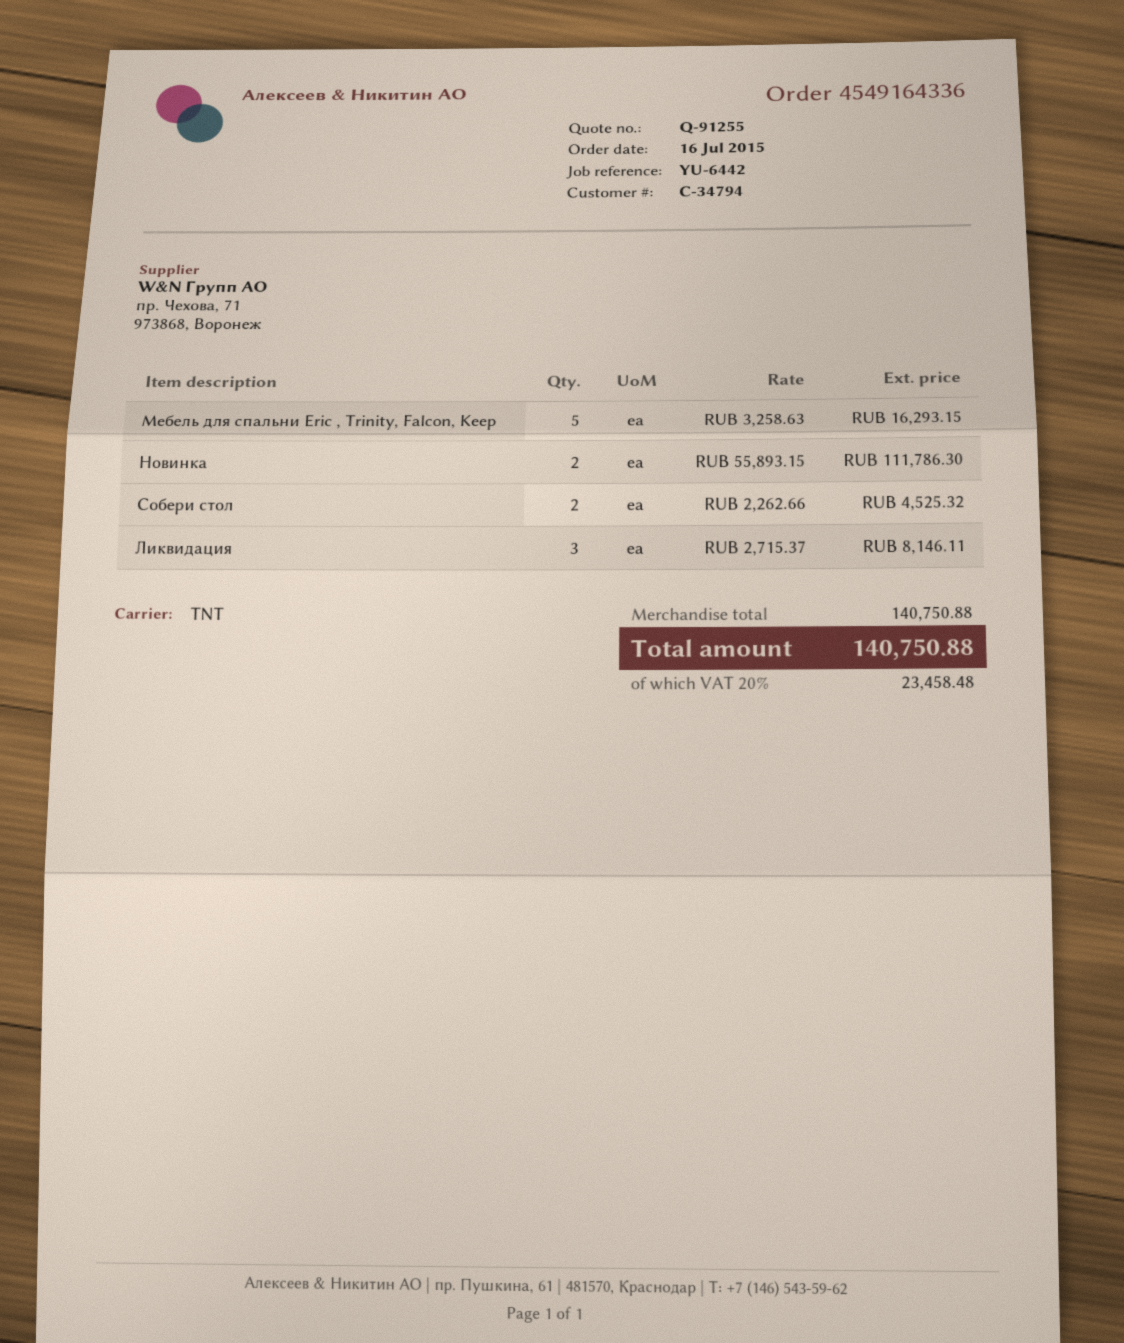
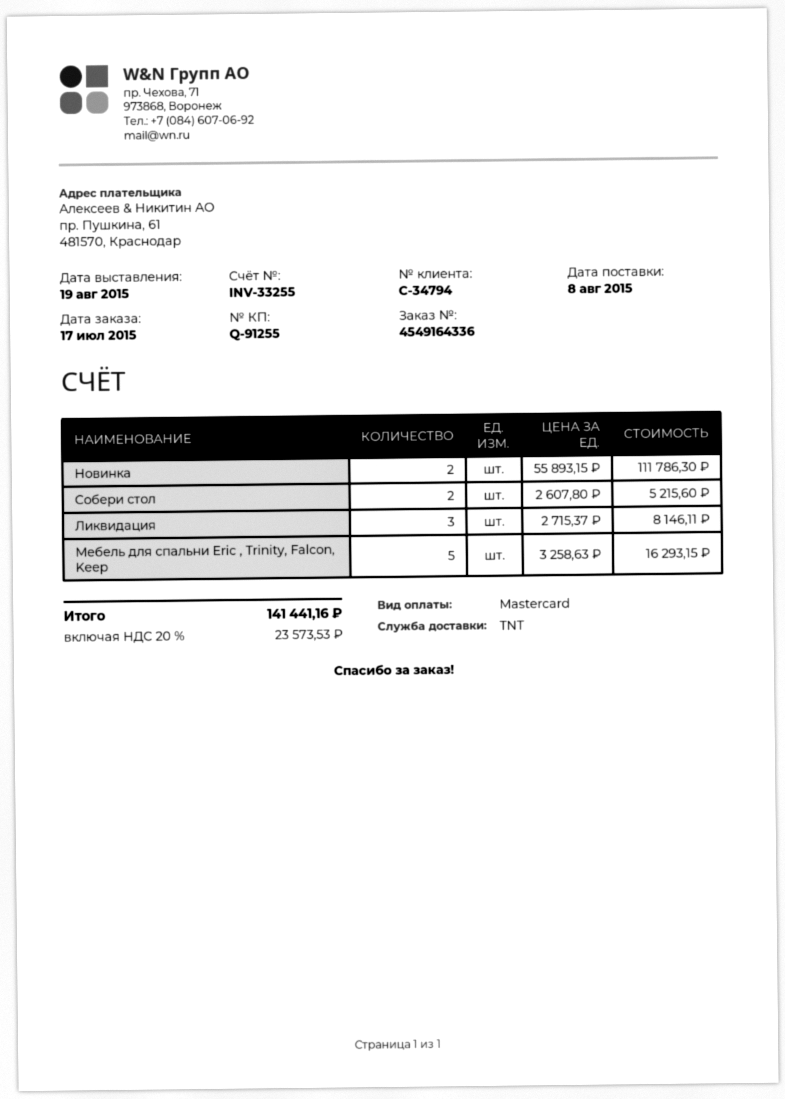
order date: 2015-07-16 -> 2015-07-17
Собери стол: 2 x 2262.66 = 4525.32 -> 2 x 2607.80 = 5215.60
tax: 20% = 23458.48 -> 20% = 23573.53
total: 140750.88 -> 141441.16

